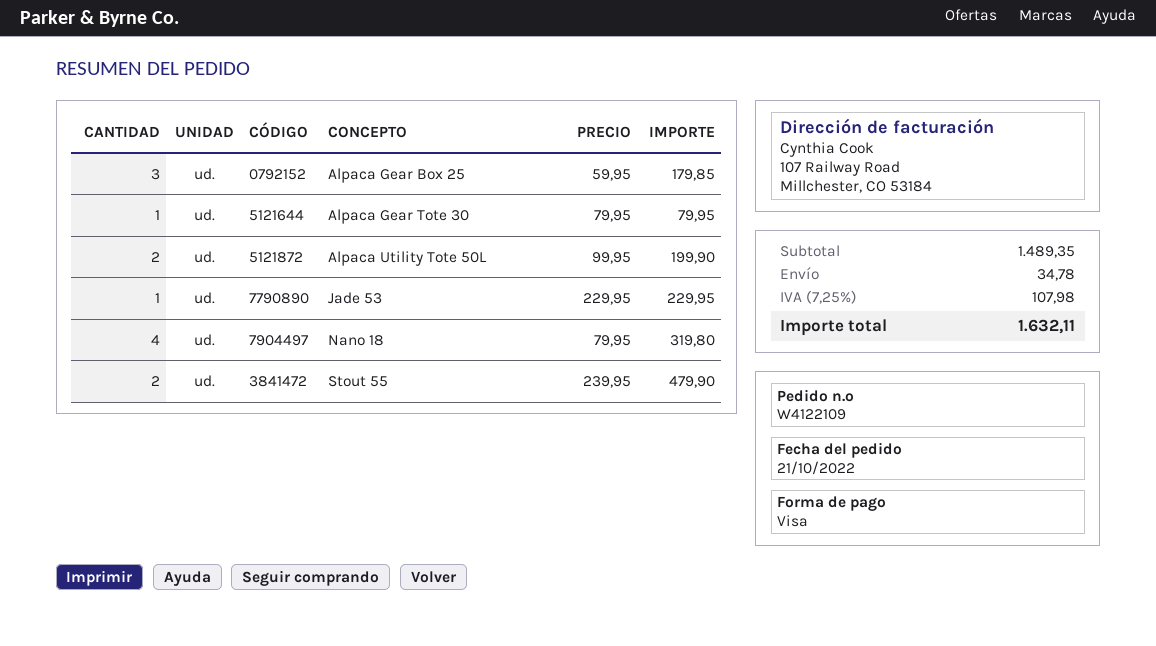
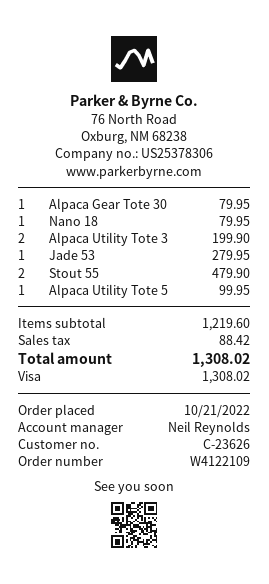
Alpaca Gear Box 25: 3 for 179.85 -> none
Alpaca Utility Tote 50L: 2 for 199.90 -> 1 for 99.95
Jade 53: 1 for 229.95 -> 1 for 279.95
Nano 18: 4 for 319.80 -> 1 for 79.95
Alpaca Utility Tote 3: none -> 2 for 199.90
subtotal: 1489.35 -> 1219.60
shipping: 34.78 -> none
tax: 107.98 -> 88.42
total: 1632.11 -> 1308.02

